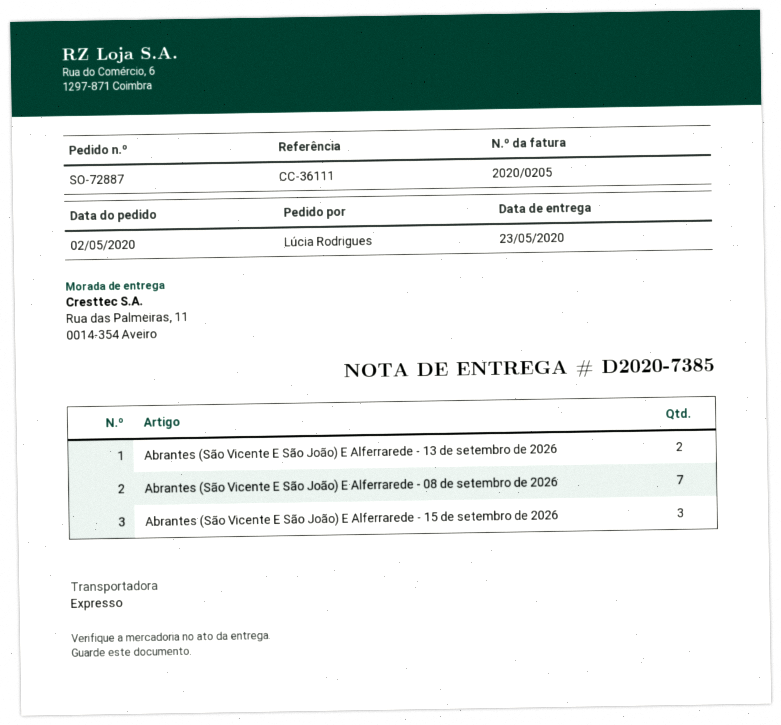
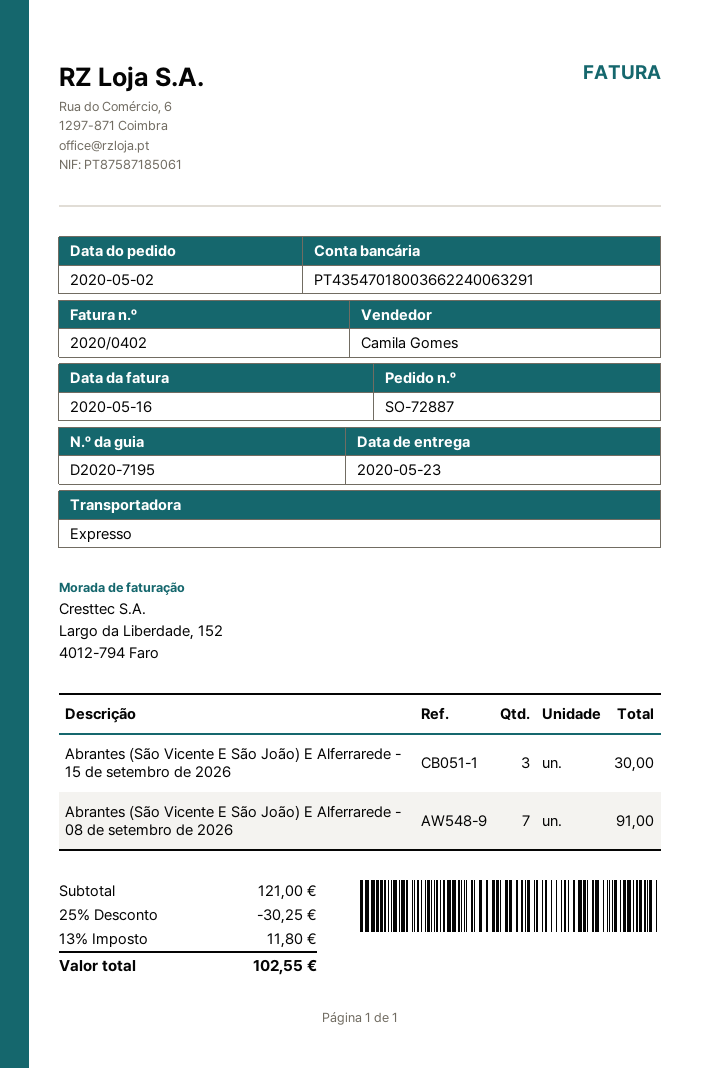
delivery note number: D2020-7385 -> D2020-7195
invoice number: 2020/0205 -> 2020/0402
Abrantes (São Vicente E São João) E Alferrarede - 13 de setembro de 2026: 2 -> none

